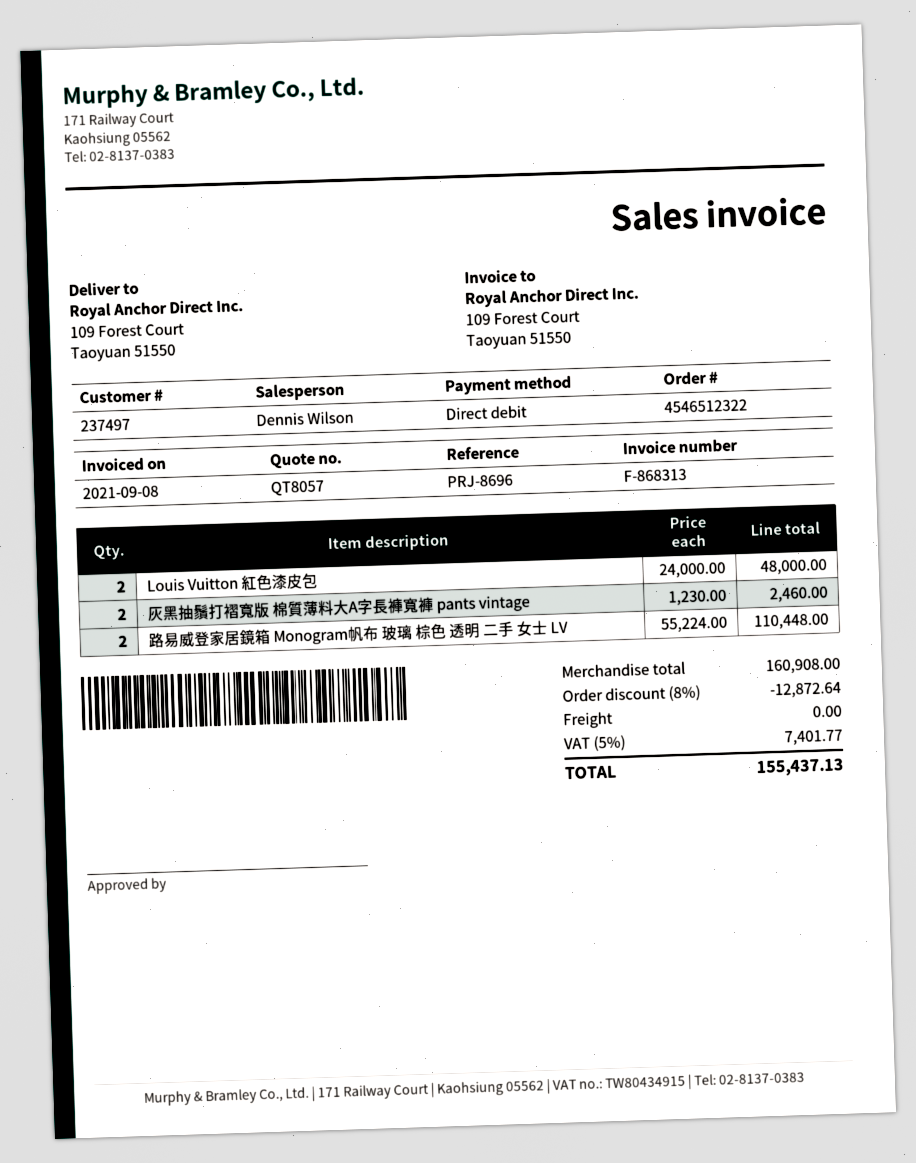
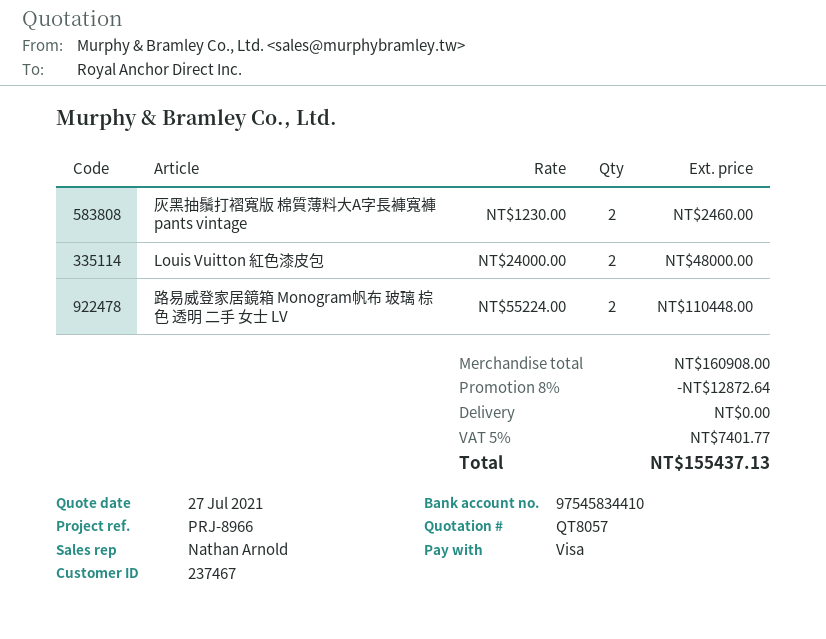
customer number: 237497 -> 237467
reference: PRJ-8696 -> PRJ-8966
sales rep: Dennis Wilson -> Nathan Arnold
payment method: direct debit -> Visa

